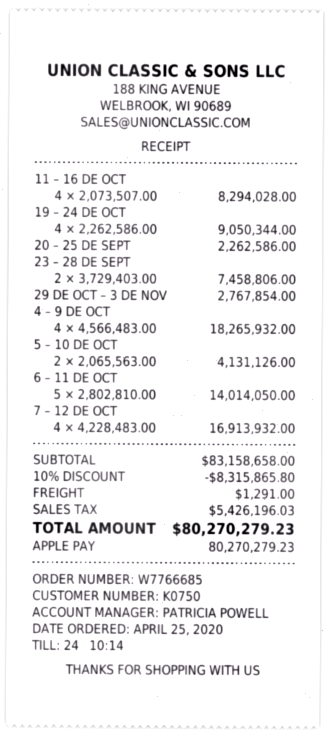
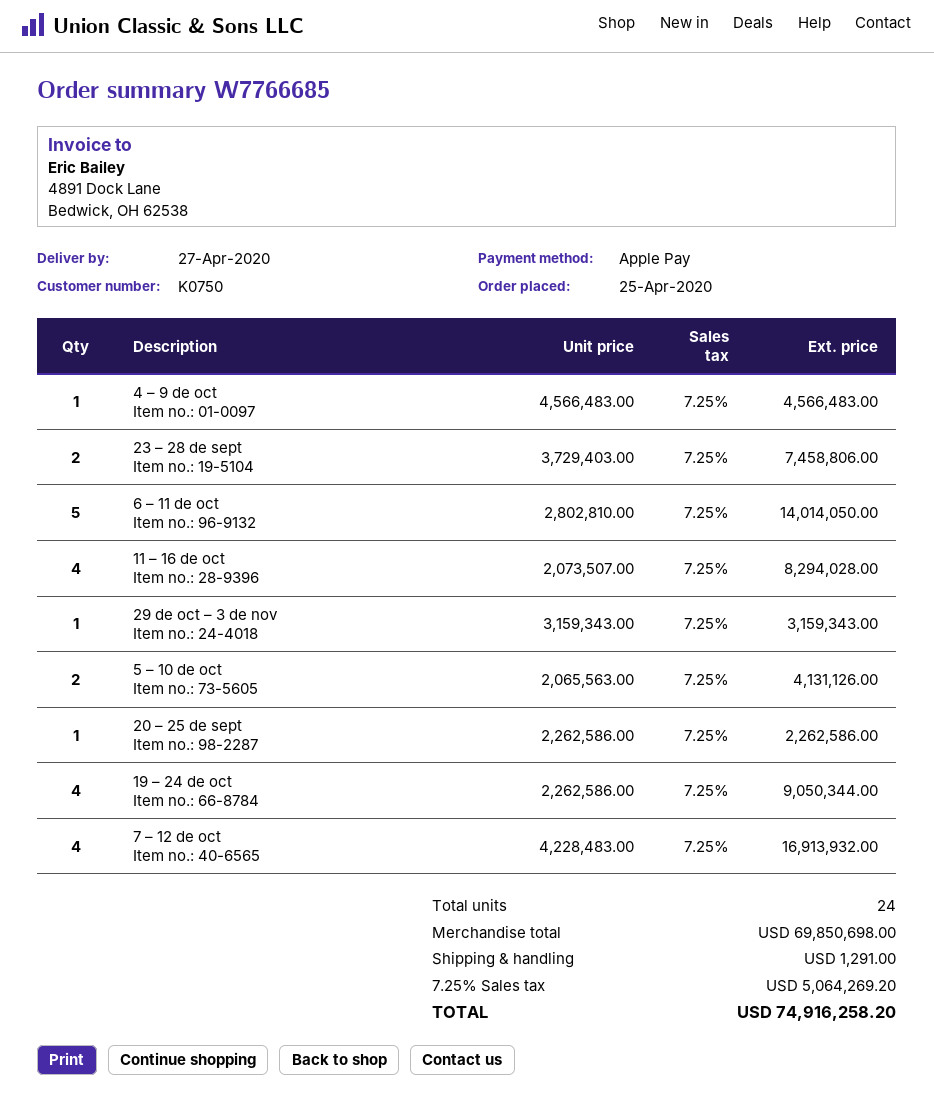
29 DE OCT – 3 DE NOV: 1 x 2767854.00 = 2767854.00 -> 1 x 3159343.00 = 3159343.00
4 – 9 DE OCT: 4 x 4566483.00 = 18265932.00 -> 1 x 4566483.00 = 4566483.00
subtotal: 83158658.00 -> 69850698.00
discount: 10% = 8315865.80 -> none
tax: 5426196.03 -> 5064269.20
total: 80270279.23 -> 74916258.20

